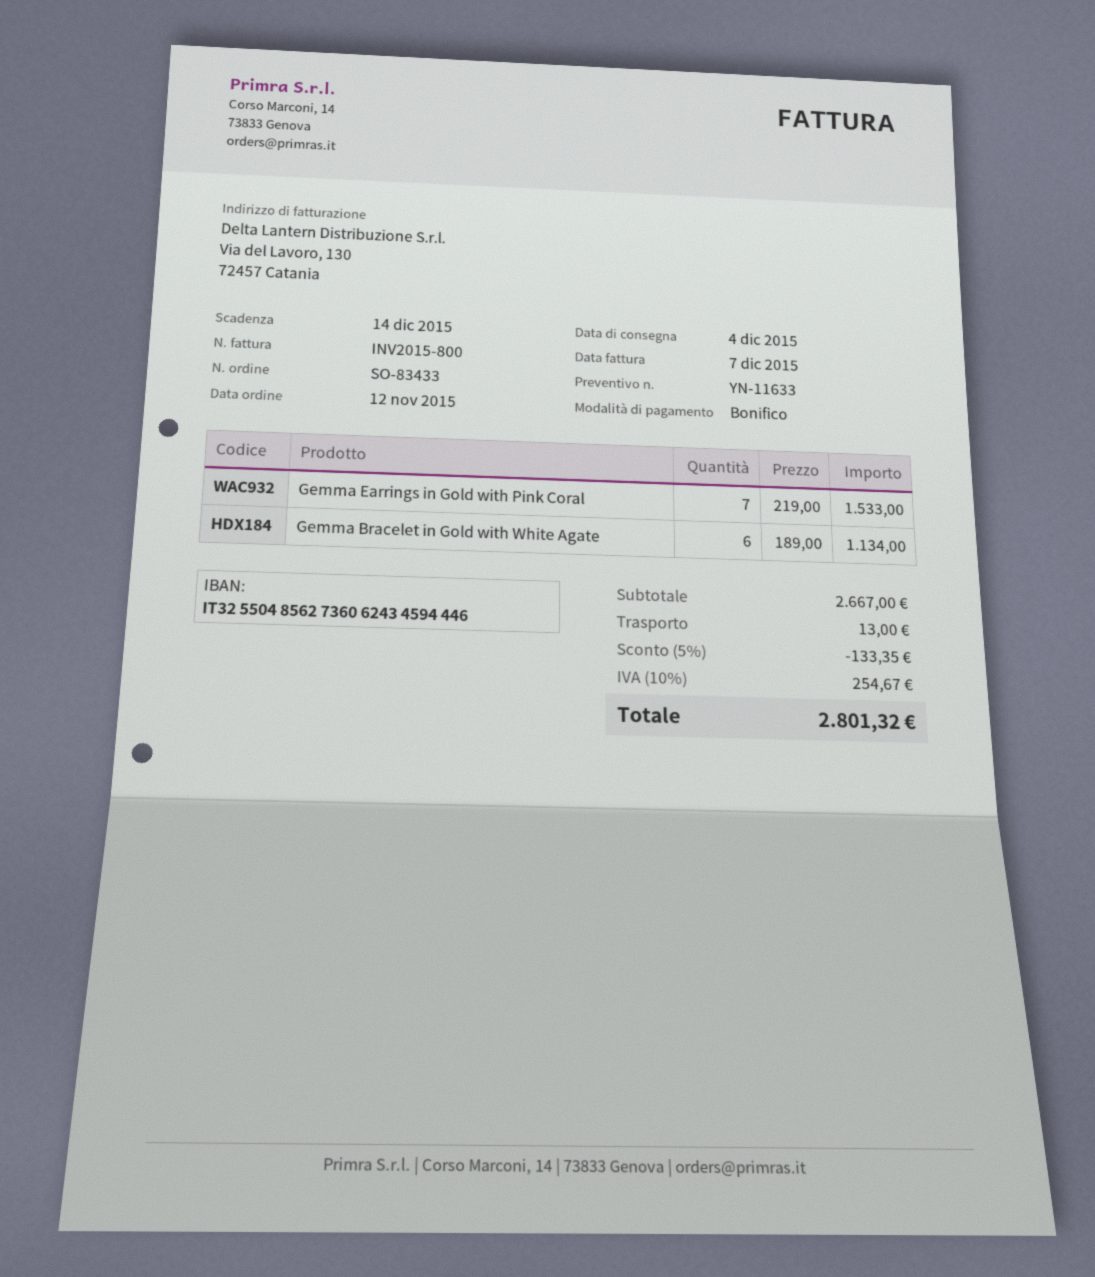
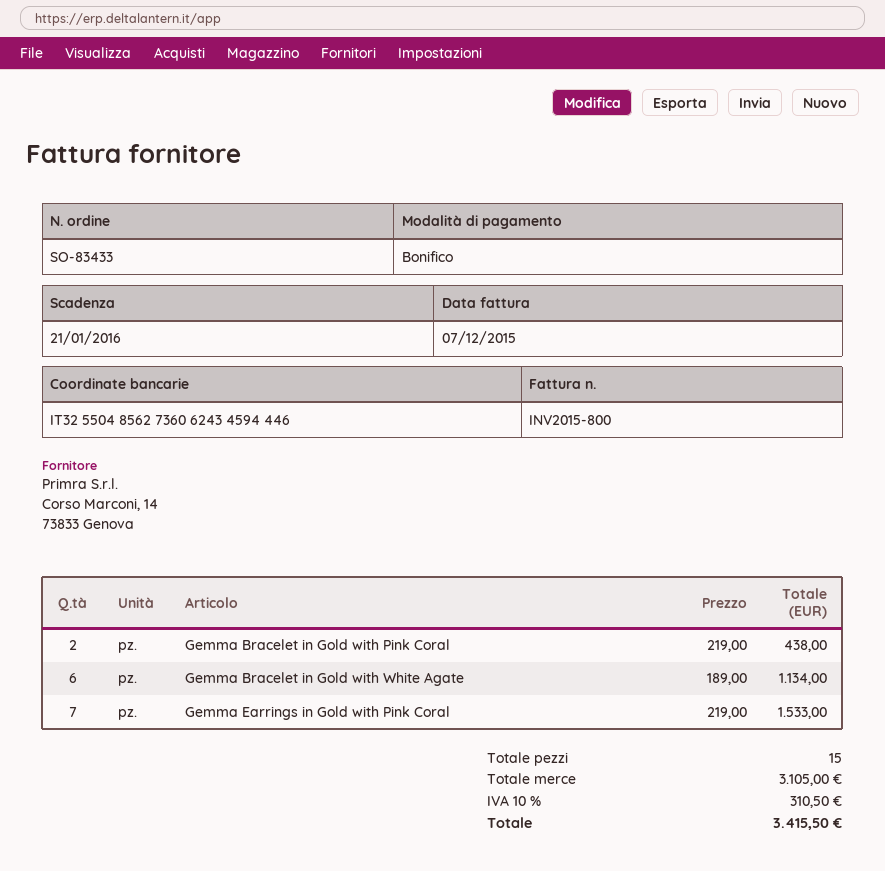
due date: 2015-12-14 -> 2016-01-21
Gemma Bracelet in Gold with Pink Coral: none -> 2 x 219.00 = 438.00
subtotal: 2667.00 -> 3105.00
discount: 5% = 133.35 -> none
shipping: 13.00 -> none
tax: 10% = 254.67 -> 10% = 310.50
total: 2801.32 -> 3415.50

